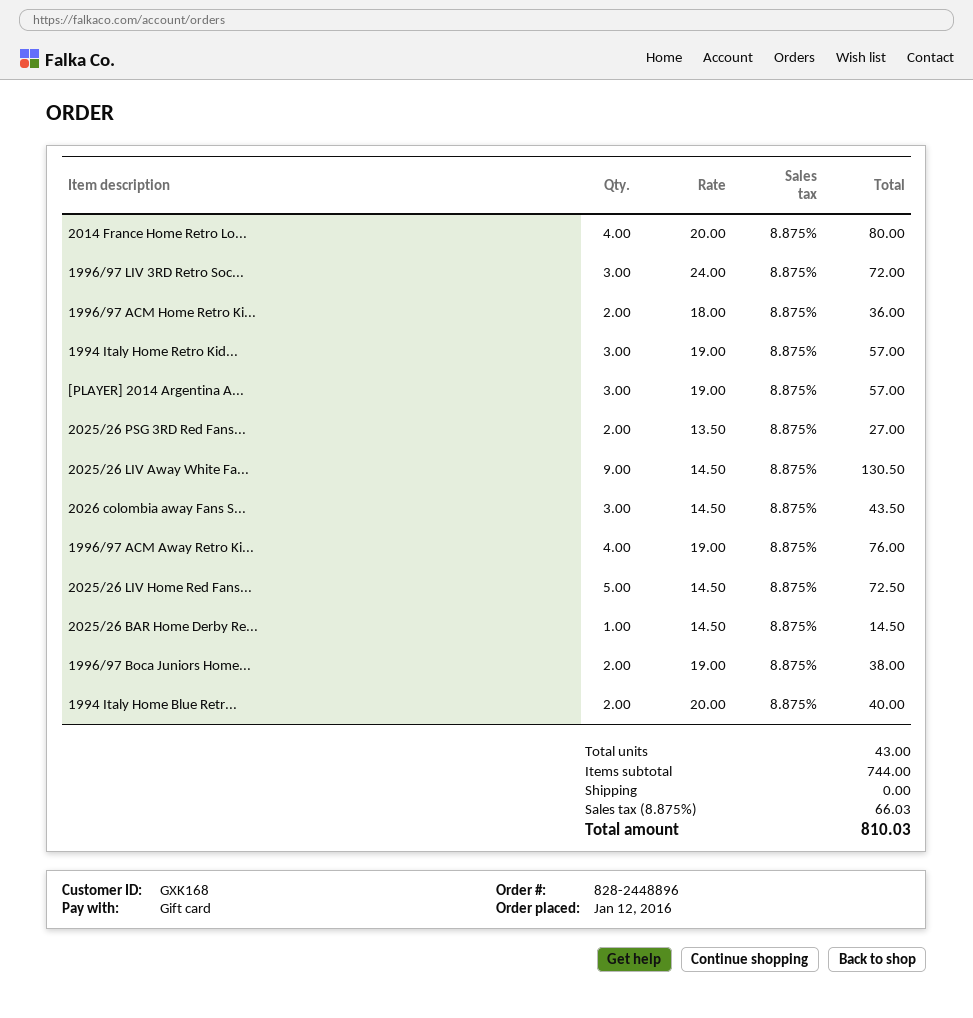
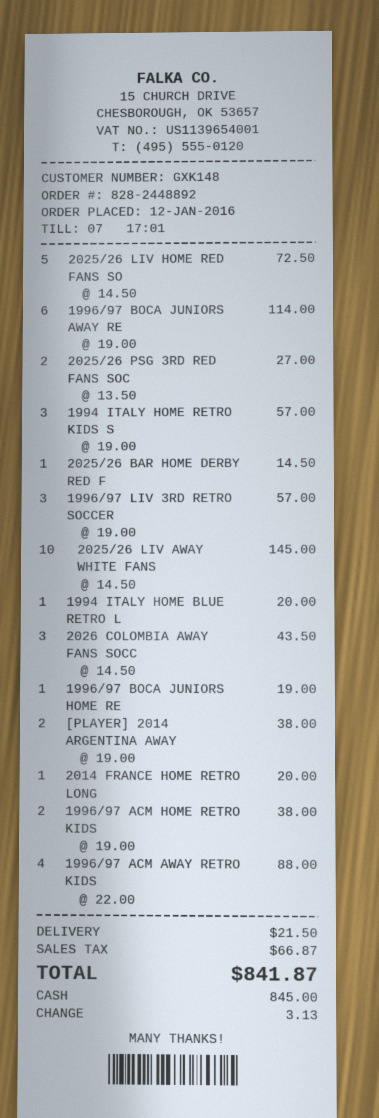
order number: 828-2448896 -> 828-2448892
customer number: GXK168 -> GXK148
payment method: gift card -> cash
2014 France Home Retro Lo...: 4 x 20.00 = 80.00 -> 1 x 20.00 = 20.00
1996/97 LIV 3RD Retro Soc...: 3 x 24.00 = 72.00 -> 3 x 19.00 = 57.00
1996/97 ACM Home Retro Ki...: 2 x 18.00 = 36.00 -> 2 x 19.00 = 38.00
[PLAYER] 2014 Argentina A...: 3 x 19.00 = 57.00 -> 2 x 19.00 = 38.00
2025/26 LIV Away White Fa...: 9 x 14.50 = 130.50 -> 10 x 14.50 = 145.00
1996/97 ACM Away Retro Ki...: 4 x 19.00 = 76.00 -> 4 x 22.00 = 88.00
1996/97 Boca Juniors Home...: 2 x 19.00 = 38.00 -> 1 x 19.00 = 19.00
1994 Italy Home Blue Retr...: 2 x 20.00 = 40.00 -> 1 x 20.00 = 20.00
1996/97 BOCA JUNIORS AWAY RE: none -> 6 x 19.00 = 114.00
shipping: 0.00 -> 21.50
tax: 66.03 -> 66.87
total: 810.03 -> 841.87

